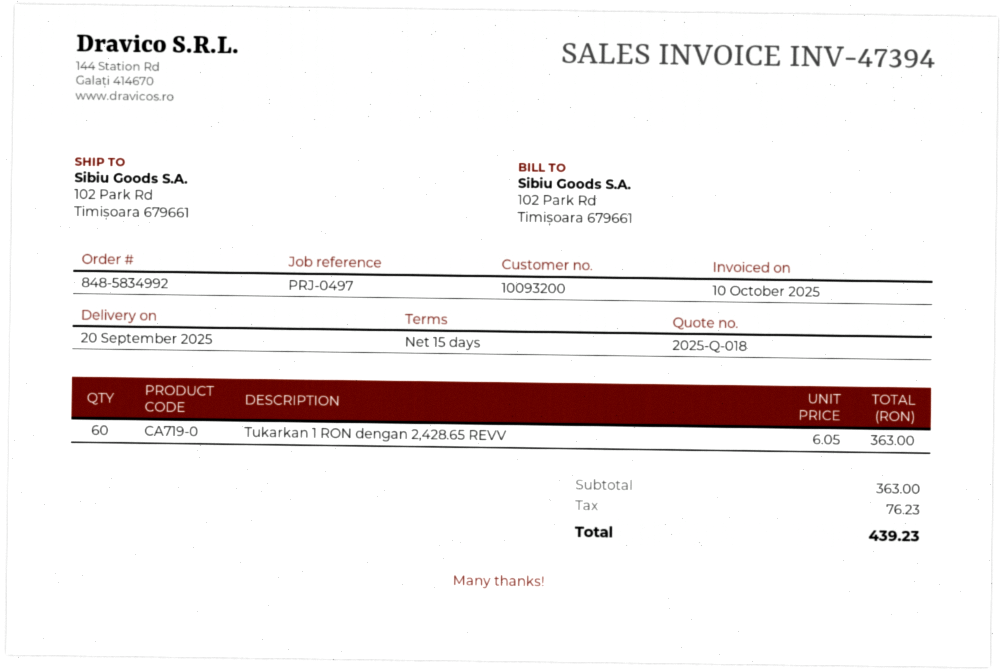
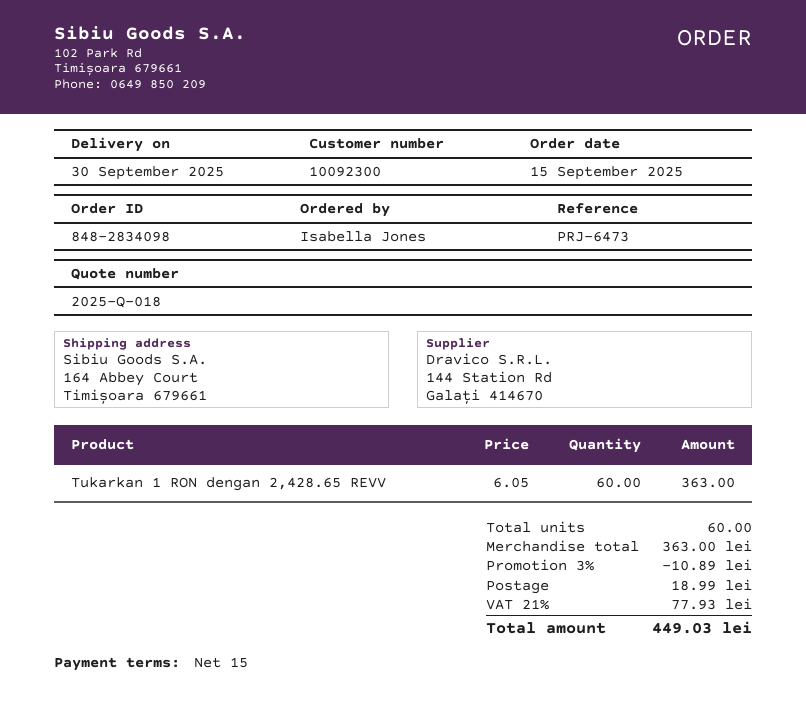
order number: 848-5834992 -> 848-2834098
delivery date: 2025-09-20 -> 2025-09-30
customer number: 10093200 -> 10092300
reference: PRJ-0497 -> PRJ-6473
ship to: 102 Park Rd, Timișoara 679661 -> 164 Abbey Court, Timișoara 679661
discount: none -> 3% = 10.89
shipping: none -> 18.99
tax: 76.23 -> 77.93
total: 439.23 -> 449.03

